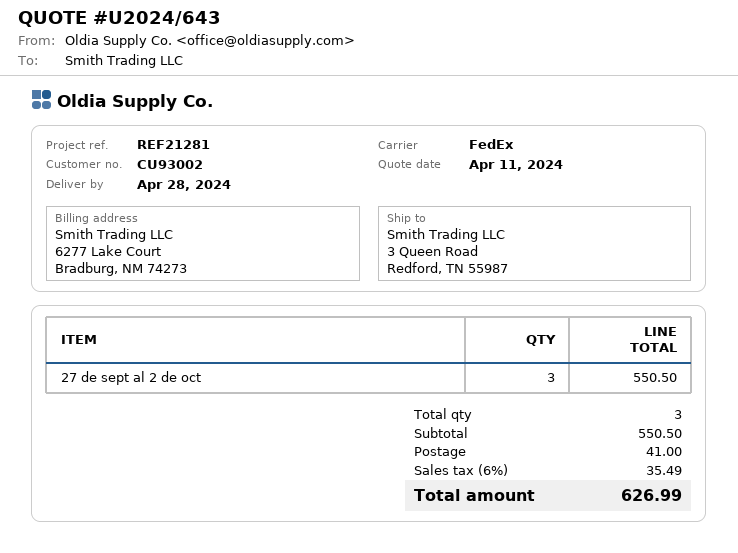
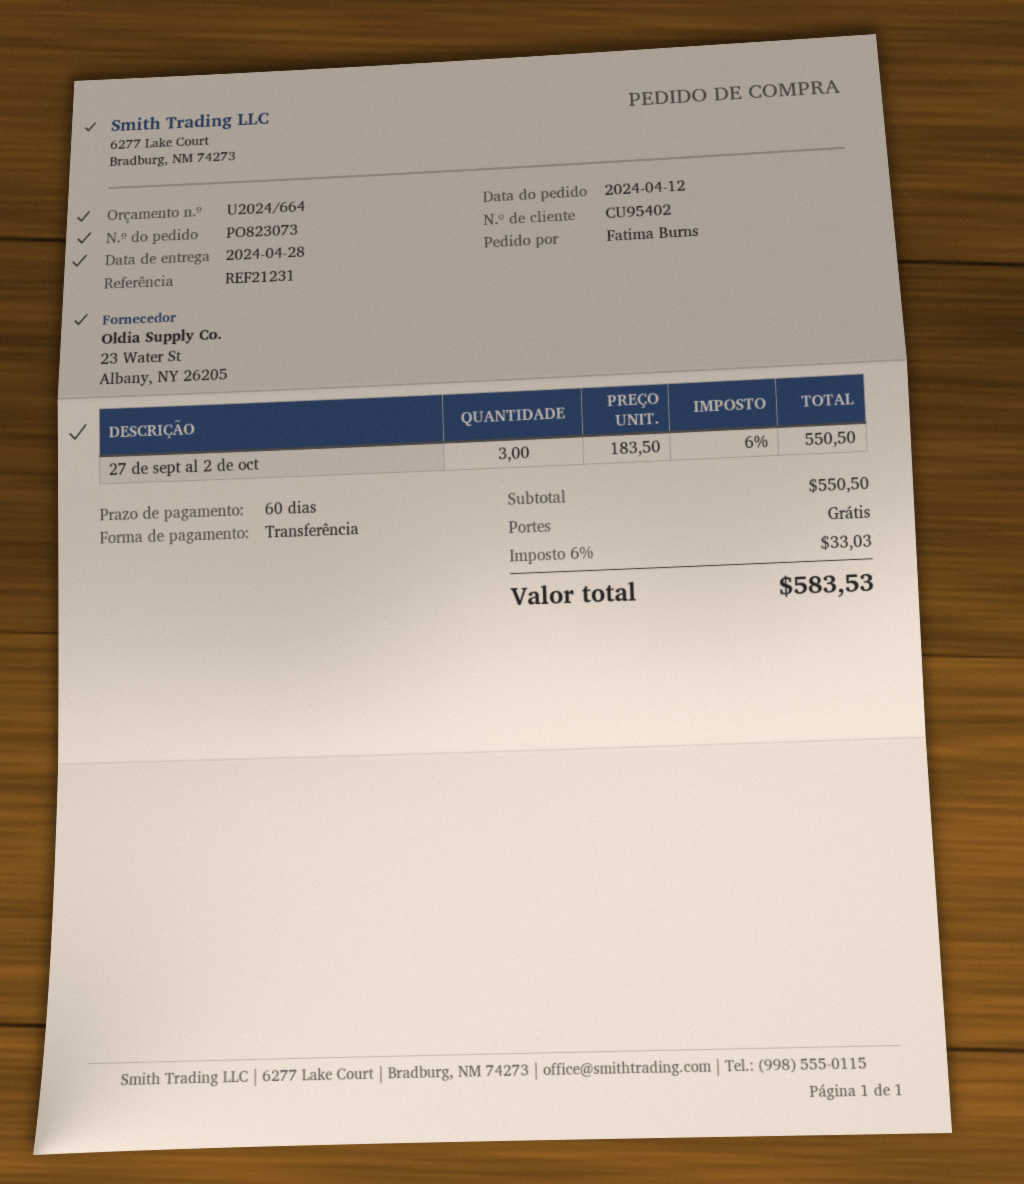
quote number: U2024/643 -> U2024/664
customer number: CU93002 -> CU95402
reference: REF21281 -> REF21231
shipping: 41.00 -> 0.00
tax: 6% = 35.49 -> 6% = 33.03
total: 626.99 -> 583.53

